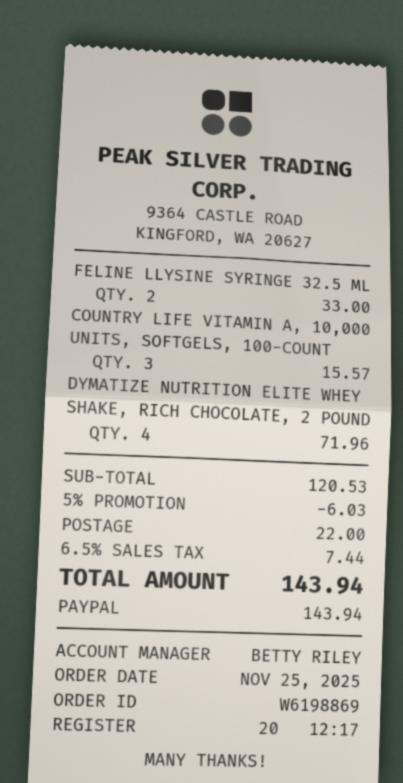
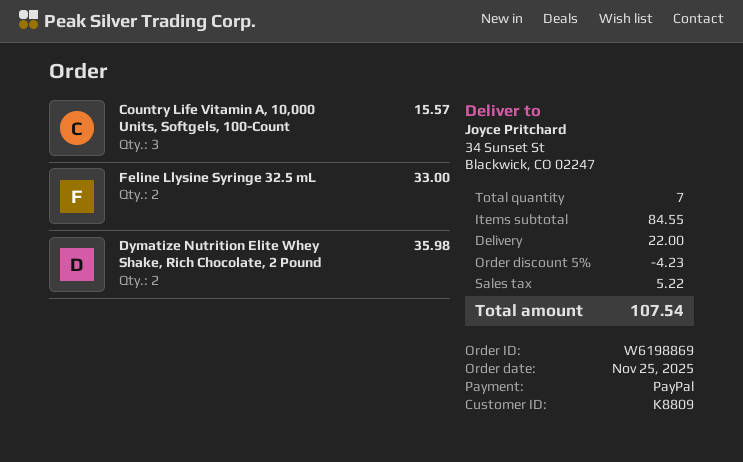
DYMATIZE NUTRITION ELITE WHEY SHAKE, RICH CHOCOLATE, 2 POUND: 4 for 71.96 -> 2 for 35.98
subtotal: 120.53 -> 84.55
discount: 5% = 6.03 -> 5% = 4.23
tax: 7.44 -> 5.22
total: 143.94 -> 107.54

